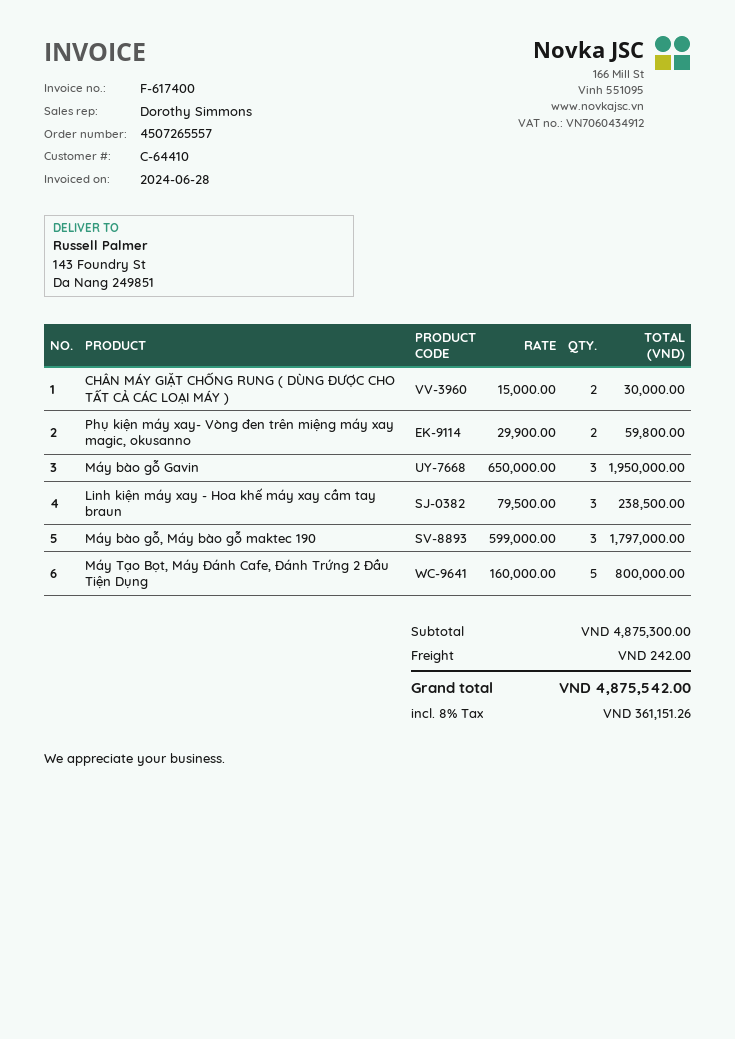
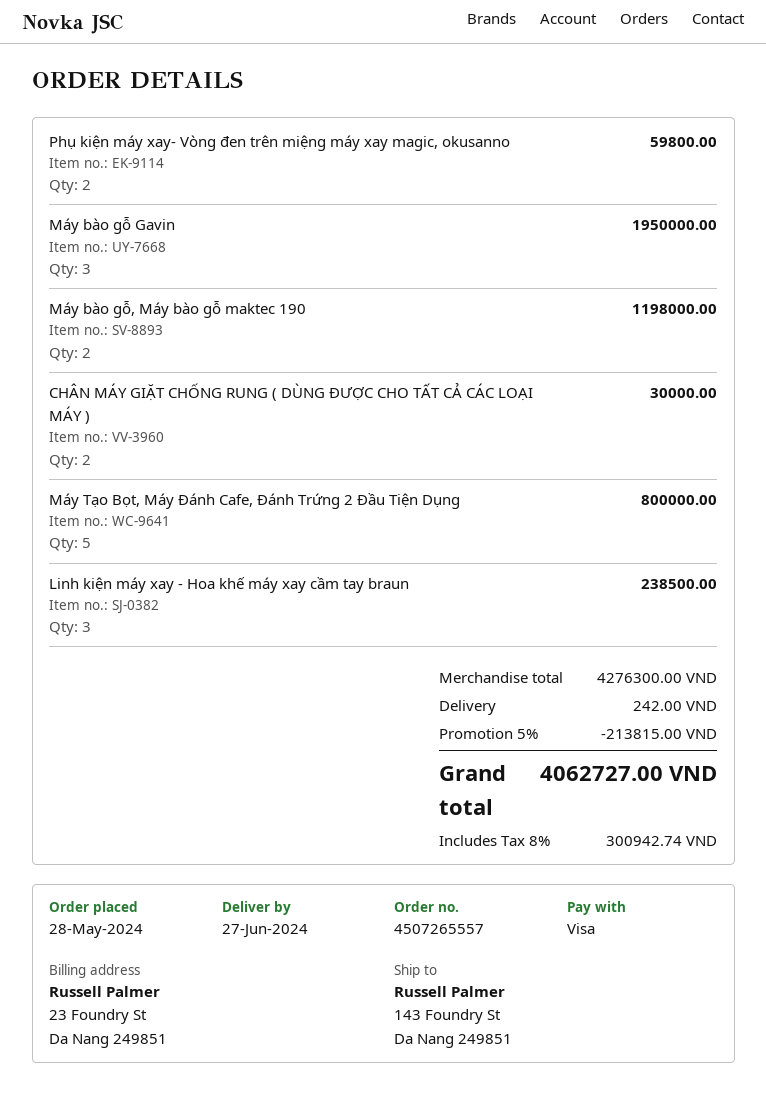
Máy bào gỗ, Máy bào gỗ maktec 190: 3 for 1797000.00 -> 2 for 1198000.00
subtotal: 4875300.00 -> 4276300.00
discount: none -> 5% = 213815.00
tax: 8% = 361151.26 -> 8% = 300942.74
total: 4875542.00 -> 4062727.00

